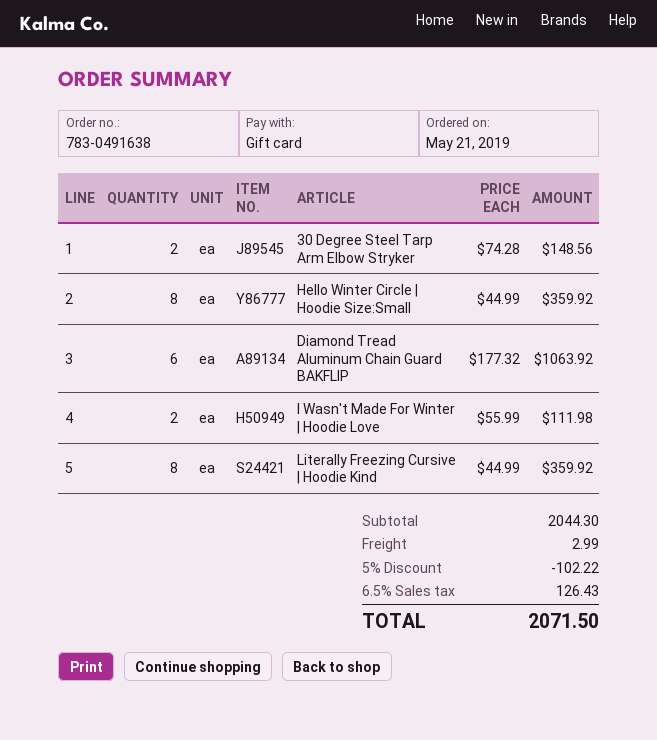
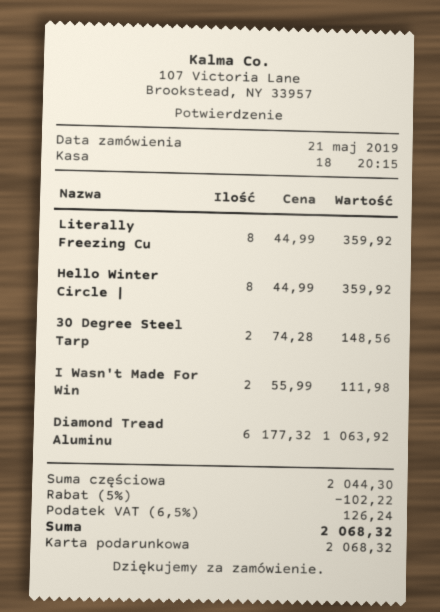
shipping: 2.99 -> none
tax: 6.5% = 126.43 -> 6.5% = 126.24
total: 2071.50 -> 2068.32

